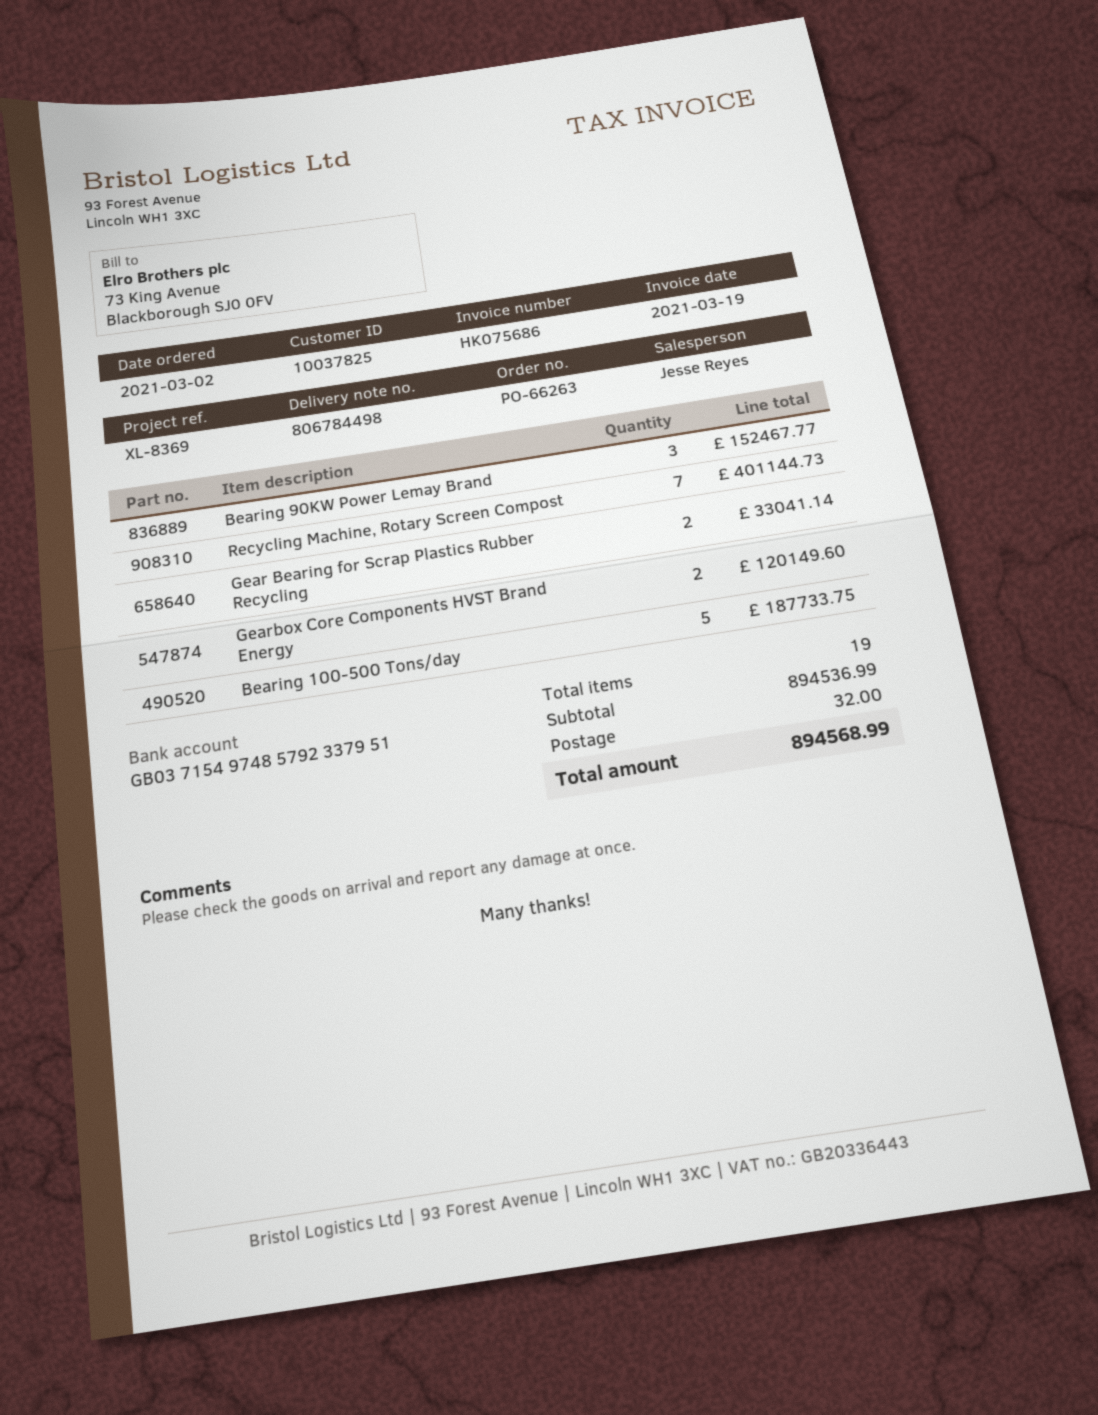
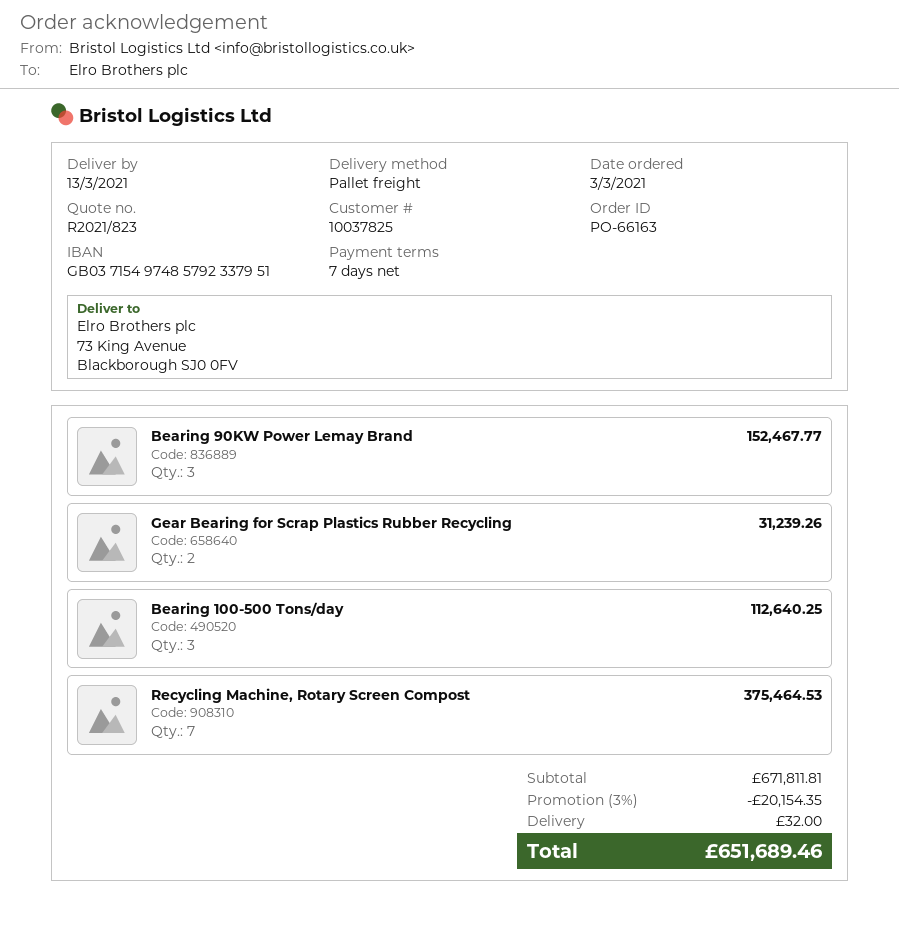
order number: PO-66263 -> PO-66163
order date: 2021-03-02 -> 2021-03-03
Recycling Machine, Rotary Screen Compost: 7 for 401144.73 -> 7 for 375464.53
Gear Bearing for Scrap Plastics Rubber Recycling: 2 for 33041.14 -> 2 for 31239.26
Gearbox Core Components HVST Brand Energy: 2 for 120149.60 -> none
Bearing 100-500 Tons/day: 5 for 187733.75 -> 3 for 112640.25
subtotal: 894536.99 -> 671811.81
discount: none -> 3% = 20154.35
total: 894568.99 -> 651689.46

